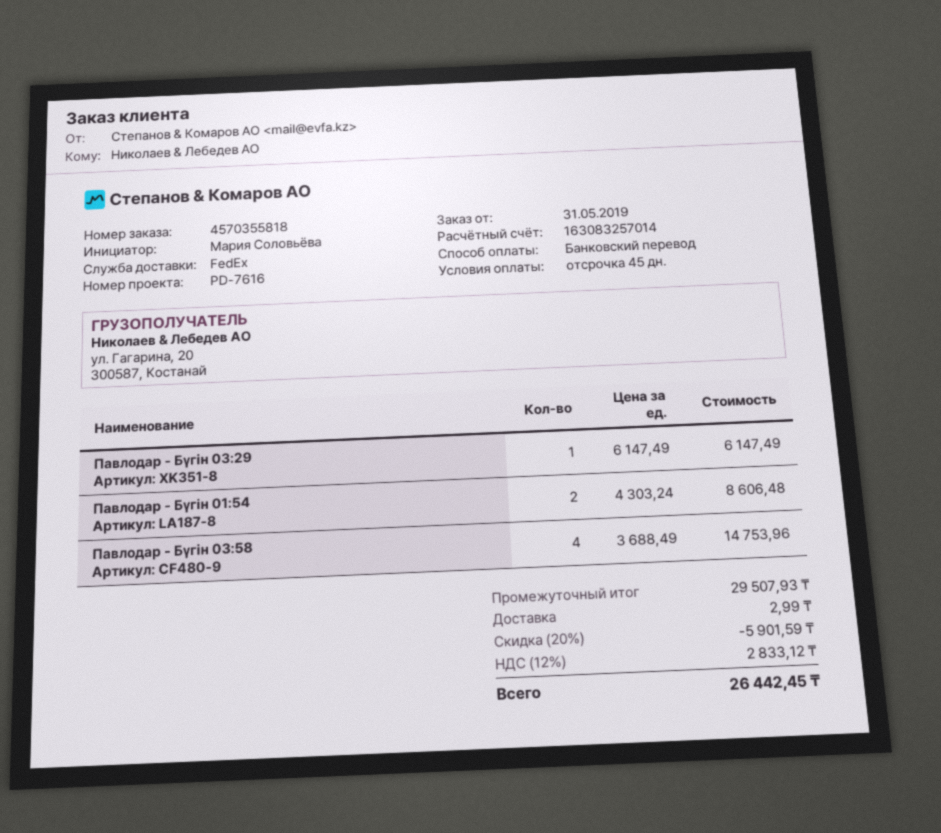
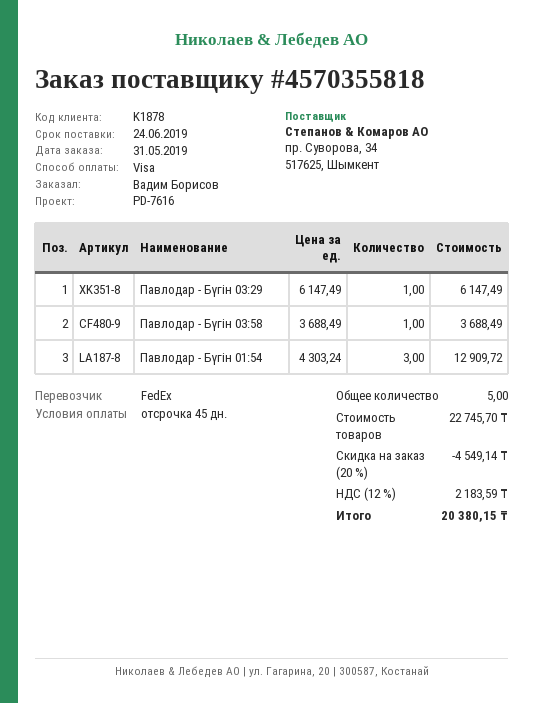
ordered by: Мария Соловьёва -> Вадим Борисов
payment method: bank transfer -> Visa
Павлодар - Бүгін 01:54: 2 x 4303.24 = 8606.48 -> 3 x 4303.24 = 12909.72
Павлодар - Бүгін 03:58: 4 x 3688.49 = 14753.96 -> 1 x 3688.49 = 3688.49
subtotal: 29507.93 -> 22745.70
discount: 20% = 5901.59 -> 20% = 4549.14
shipping: 2.99 -> none
tax: 12% = 2833.12 -> 12% = 2183.59
total: 26442.45 -> 20380.15

